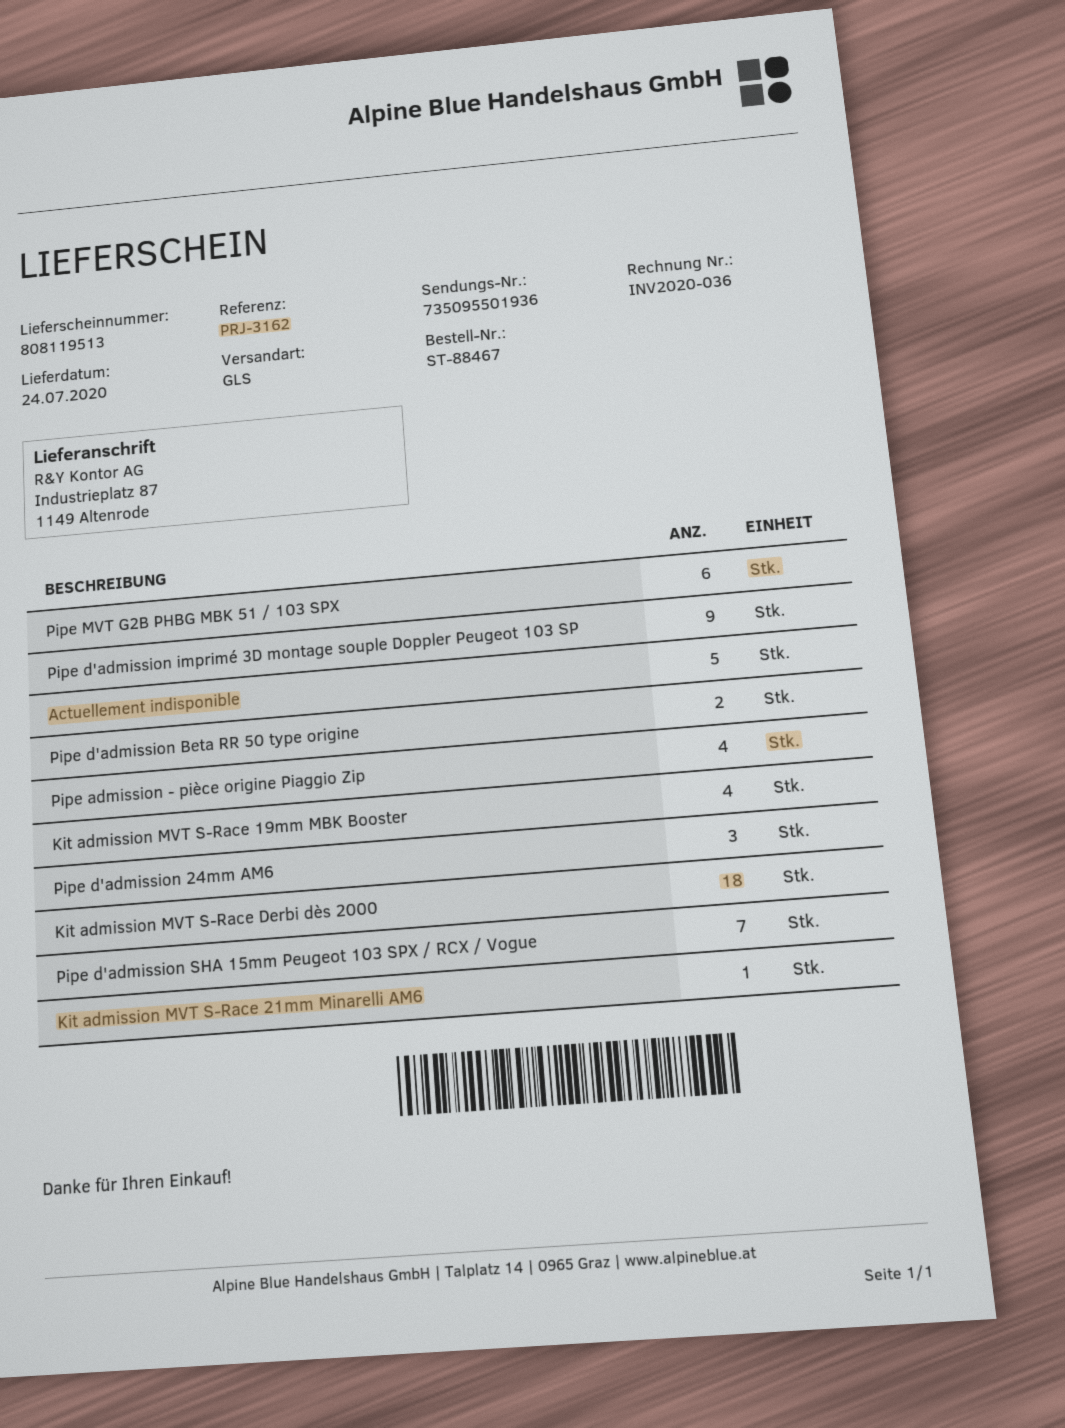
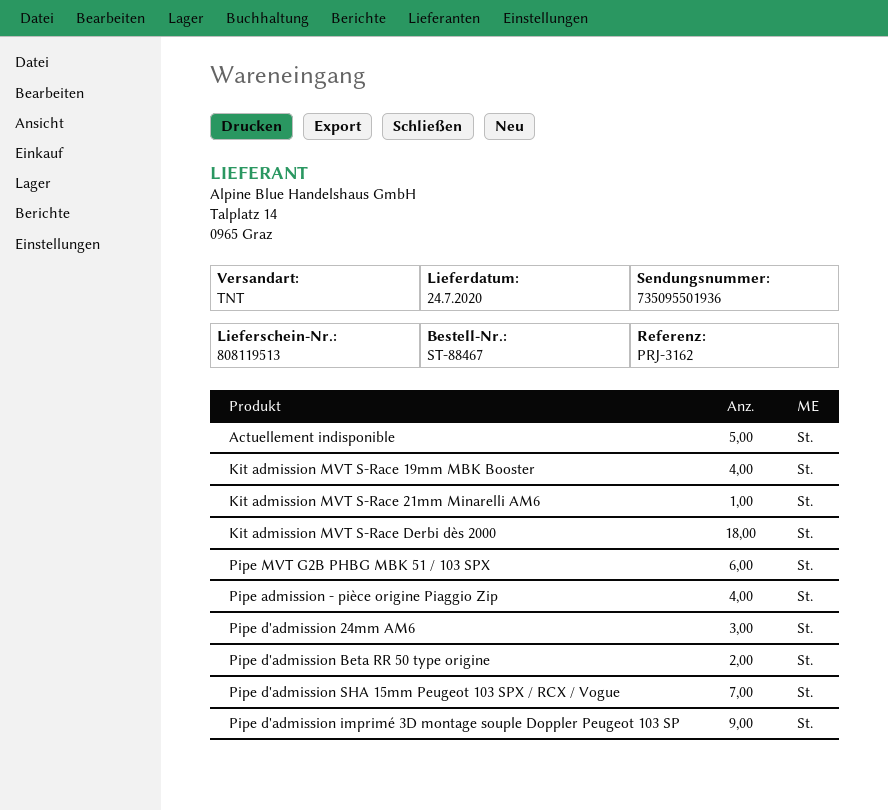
shipping method: GLS -> TNT

